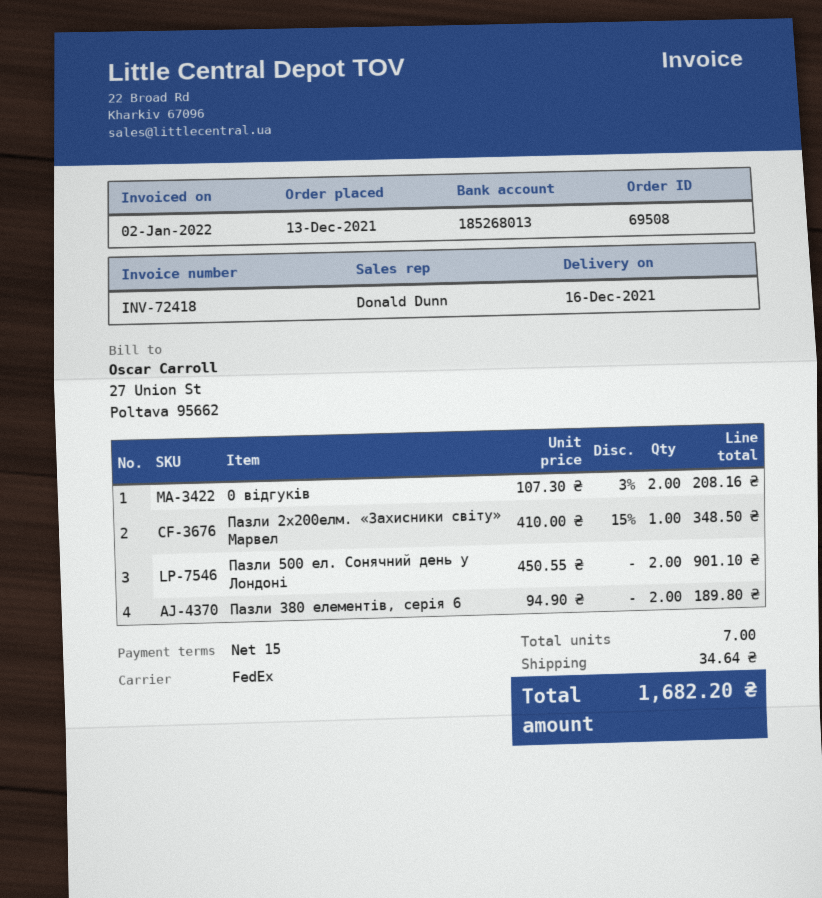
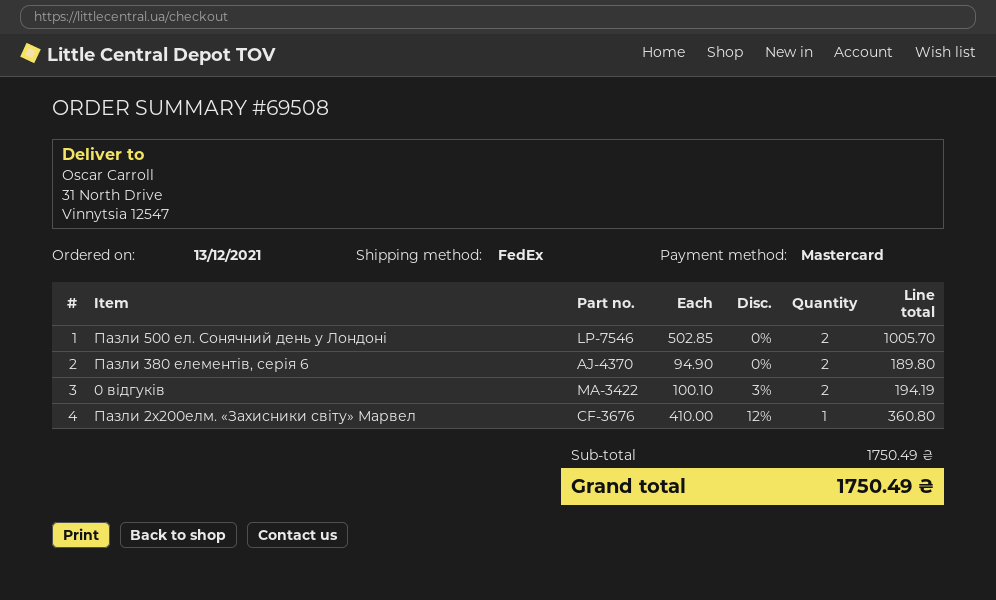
0 відгуків: 2 x 107.30 - 3% = 208.16 -> 2 x 100.10 - 3% = 194.19
Пазли 2х200елм. «Захисники світу» Марвел: 1 x 410.00 - 15% = 348.50 -> 1 x 410.00 - 12% = 360.80
Пазли 500 ел. Сонячний день у Лондоні: 2 x 450.55 = 901.10 -> 2 x 502.85 = 1005.70
shipping: 34.64 -> none
total: 1682.20 -> 1750.49

